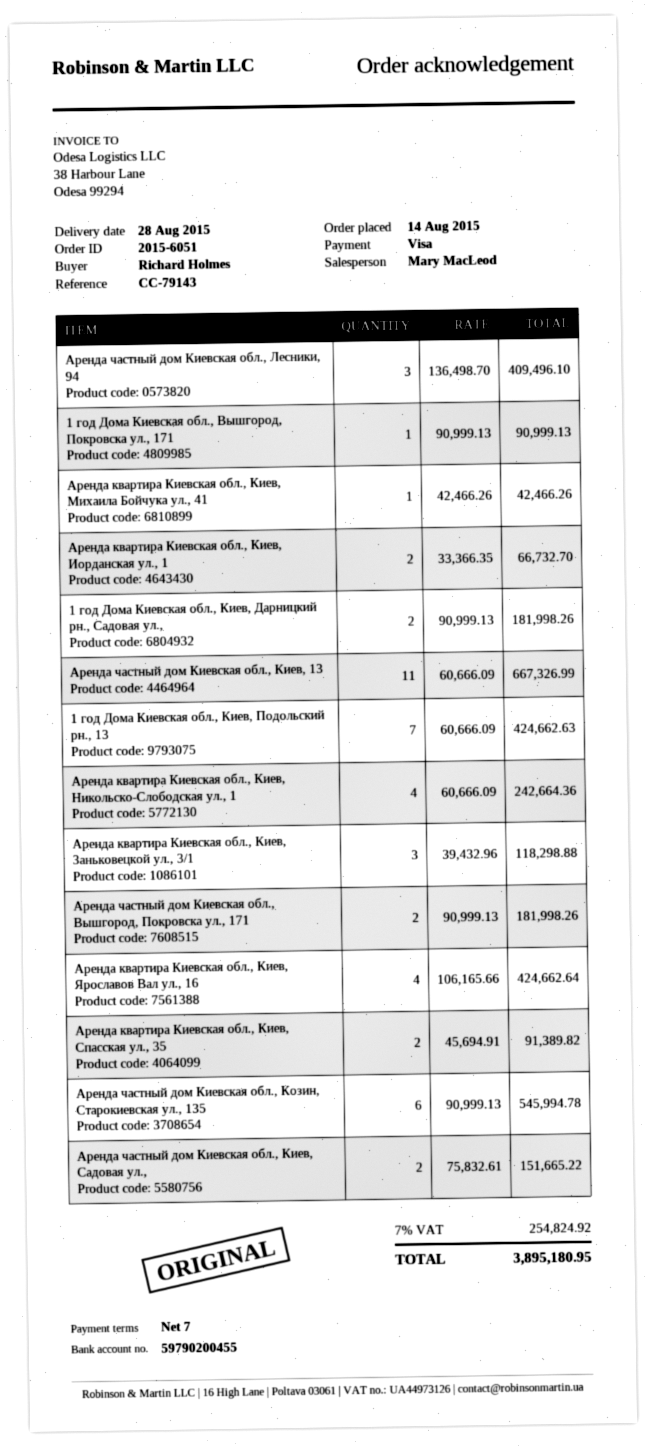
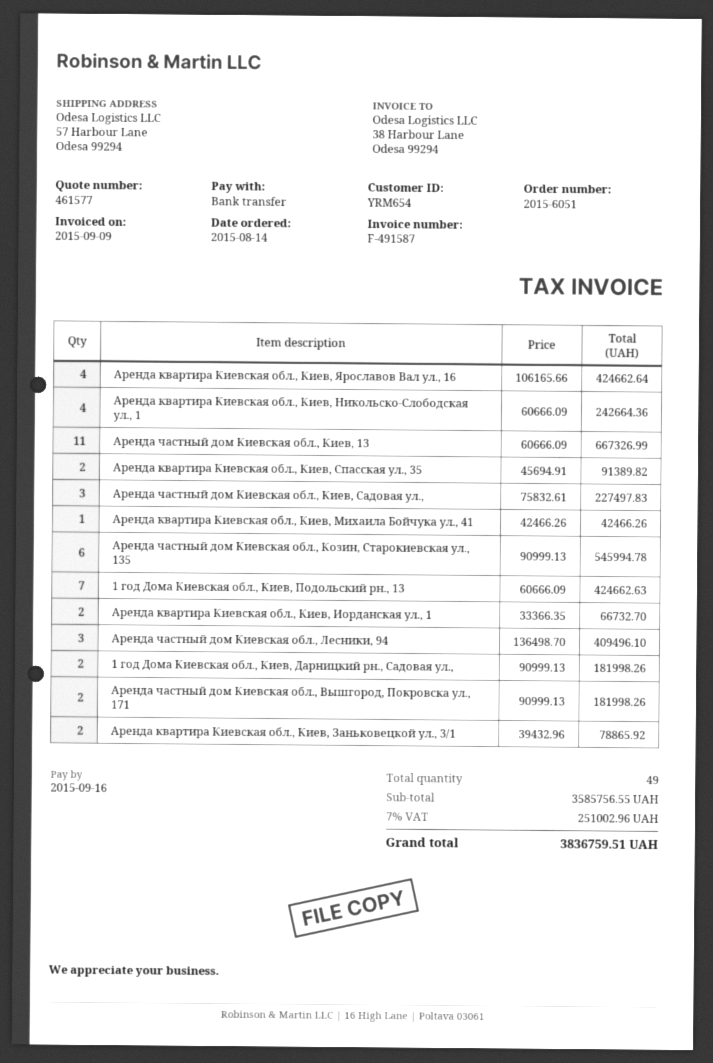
payment method: Visa -> bank transfer
1 год Дома Киевская обл., Вышгород, Покровска ул., 171: 1 x 90999.13 = 90999.13 -> none
Аренда квартира Киевская обл., Киев, Заньковецкой ул., 3/1: 3 x 39432.96 = 118298.88 -> 2 x 39432.96 = 78865.92
Аренда частный дом Киевская обл., Киев, Садовая ул.,: 2 x 75832.61 = 151665.22 -> 3 x 75832.61 = 227497.83
tax: 7% = 254824.92 -> 7% = 251002.96
total: 3895180.95 -> 3836759.51

